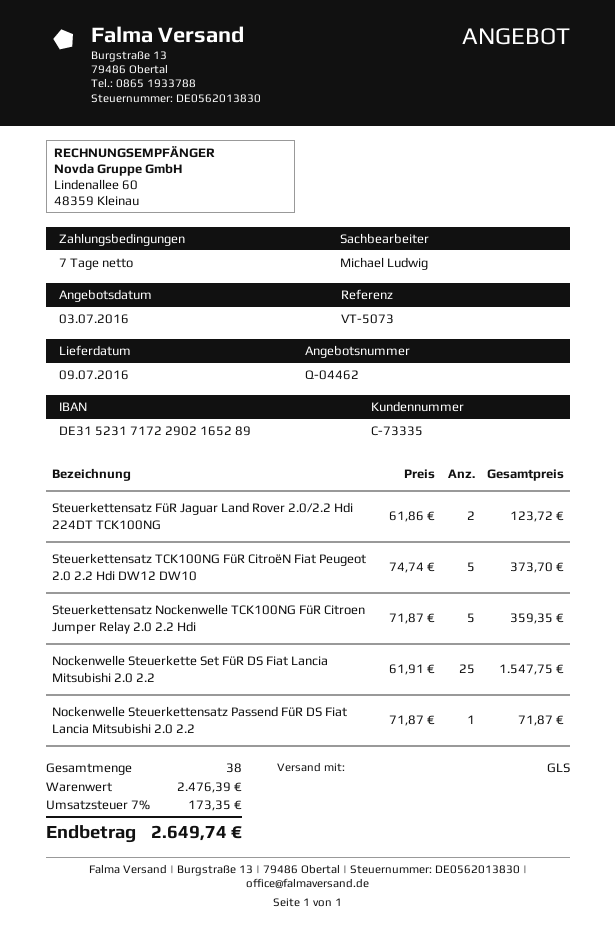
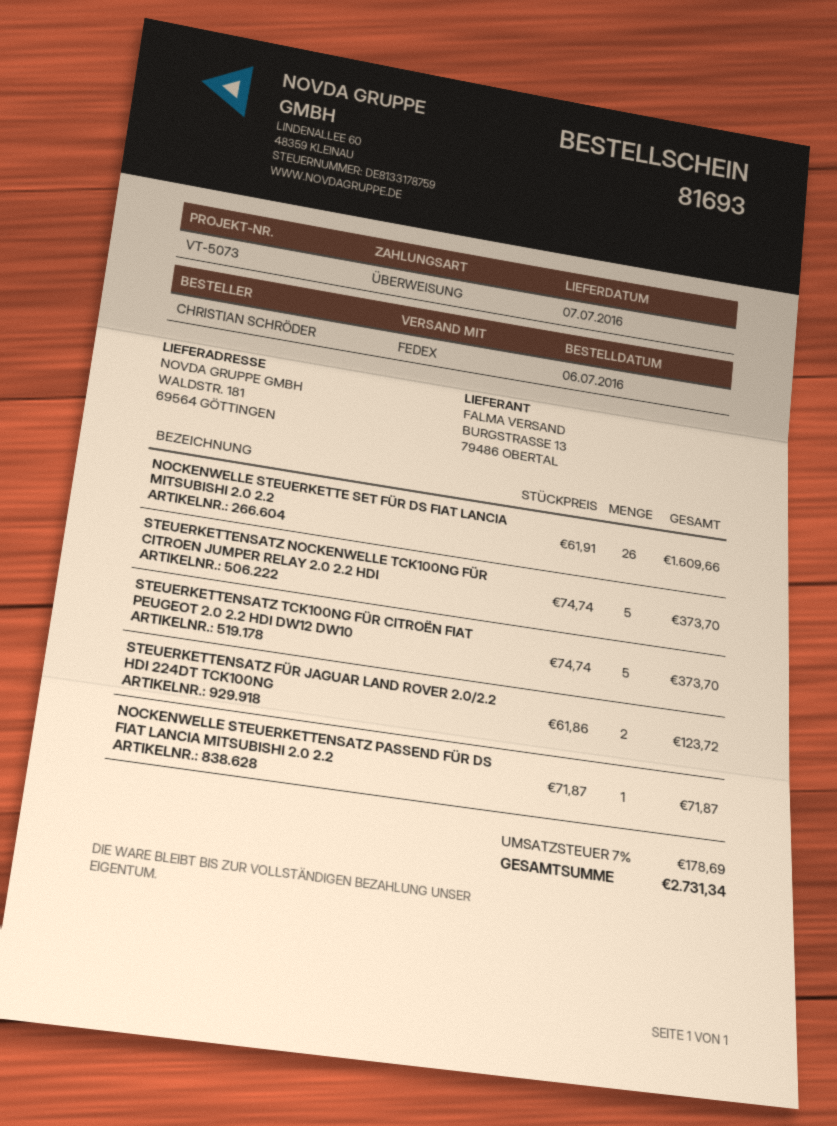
delivery date: 2016-07-09 -> 2016-07-07
shipping method: GLS -> FedEx
Steuerkettensatz Nockenwelle TCK100NG FüR Citroen Jumper Relay 2.0 2.2 Hdi: 5 x 71.87 = 359.35 -> 5 x 74.74 = 373.70
Nockenwelle Steuerkette Set FüR DS Fiat Lancia Mitsubishi 2.0 2.2: 25 x 61.91 = 1547.75 -> 26 x 61.91 = 1609.66
tax: 7% = 173.35 -> 7% = 178.69
total: 2649.74 -> 2731.34

